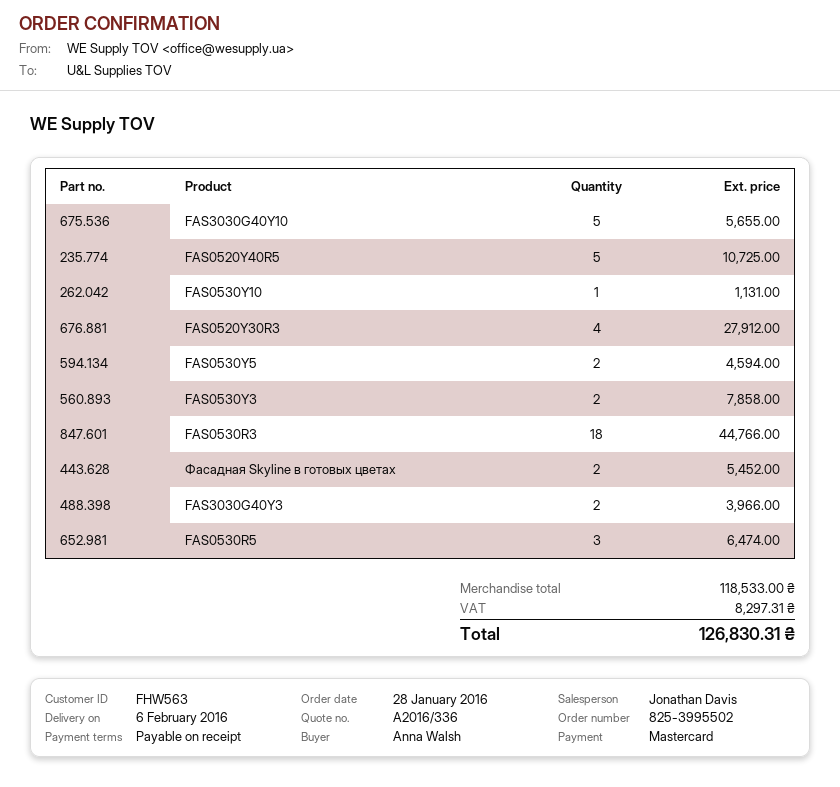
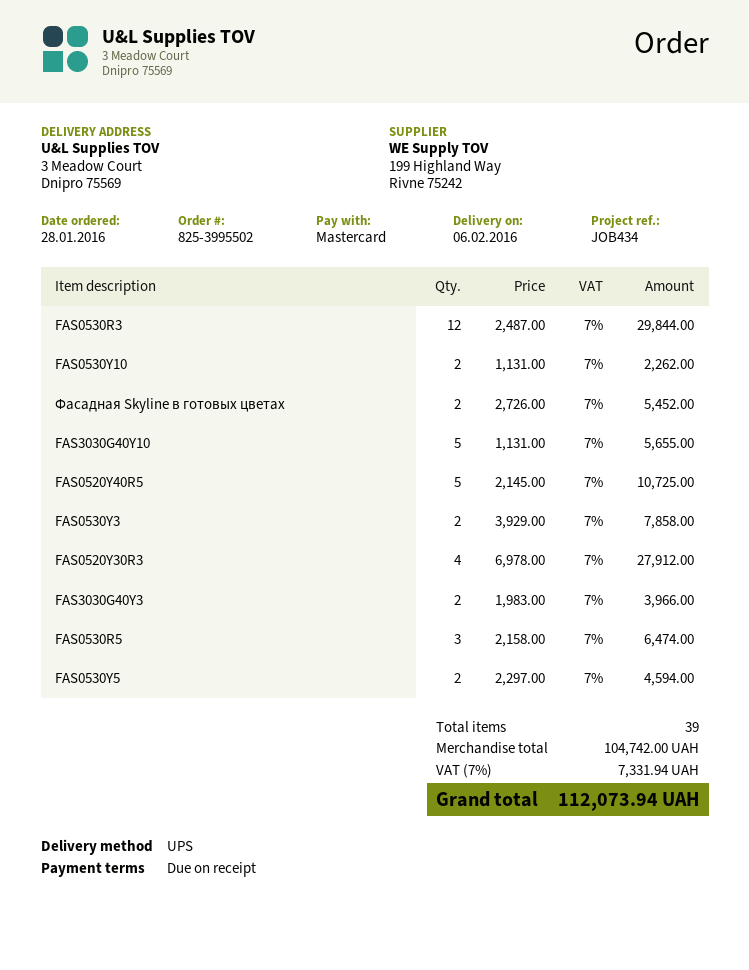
FAS0530Y10: 1 for 1131.00 -> 2 for 2262.00
FAS0530R3: 18 for 44766.00 -> 12 for 29844.00
subtotal: 118533.00 -> 104742.00
tax: 8297.31 -> 7331.94
total: 126830.31 -> 112073.94

